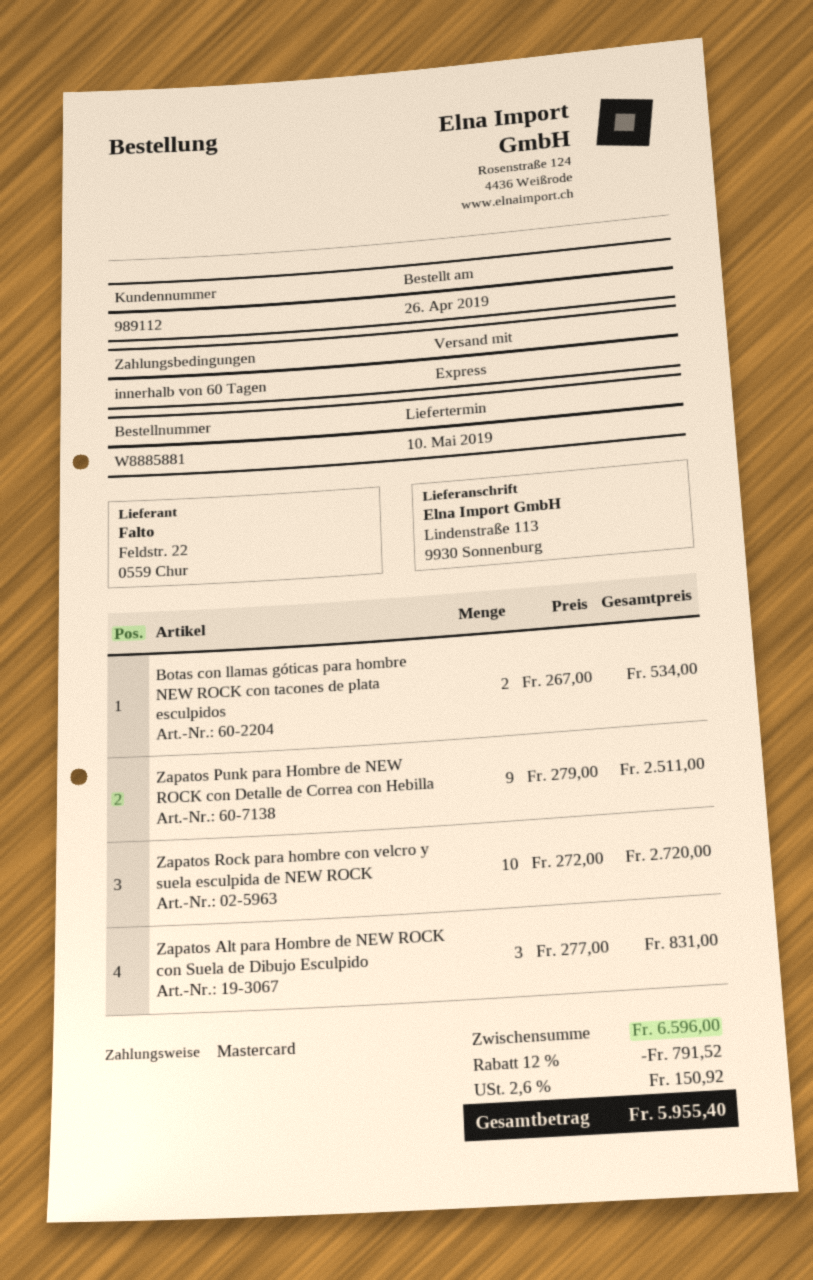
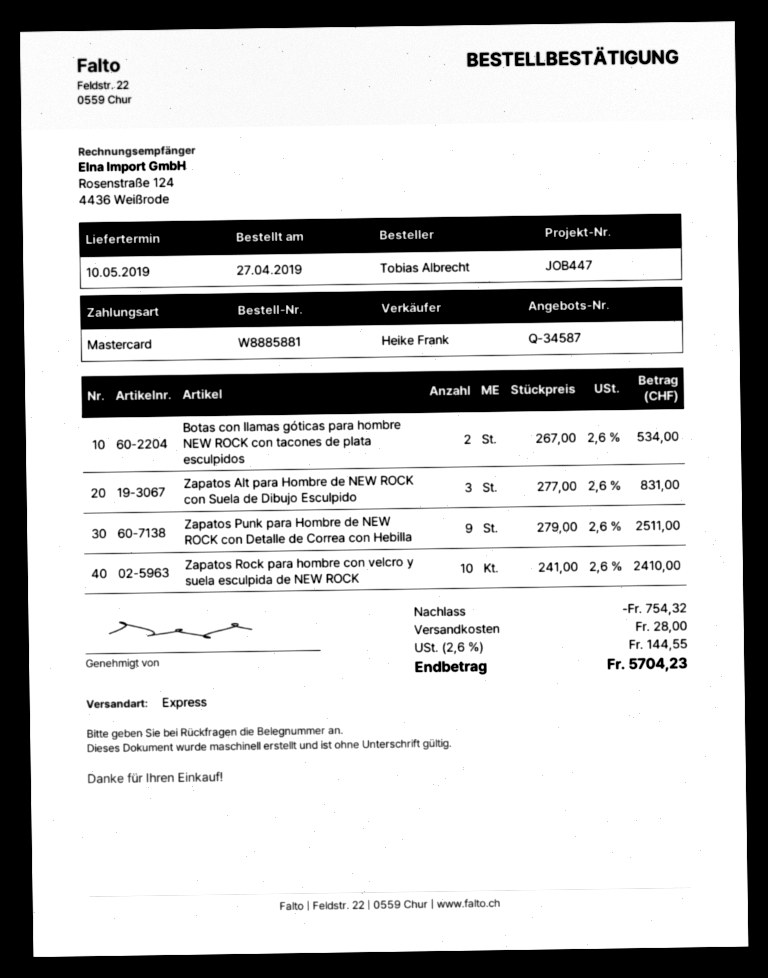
order date: 2019-04-26 -> 2019-04-27
Zapatos Rock para hombre con velcro y suela esculpida de NEW ROCK: 10 x 272.00 = 2720.00 -> 10 x 241.00 = 2410.00
discount: 791.52 -> 754.32
shipping: none -> 28.00
tax: 2.6% = 150.92 -> 2.6% = 144.55
total: 5955.40 -> 5704.23

